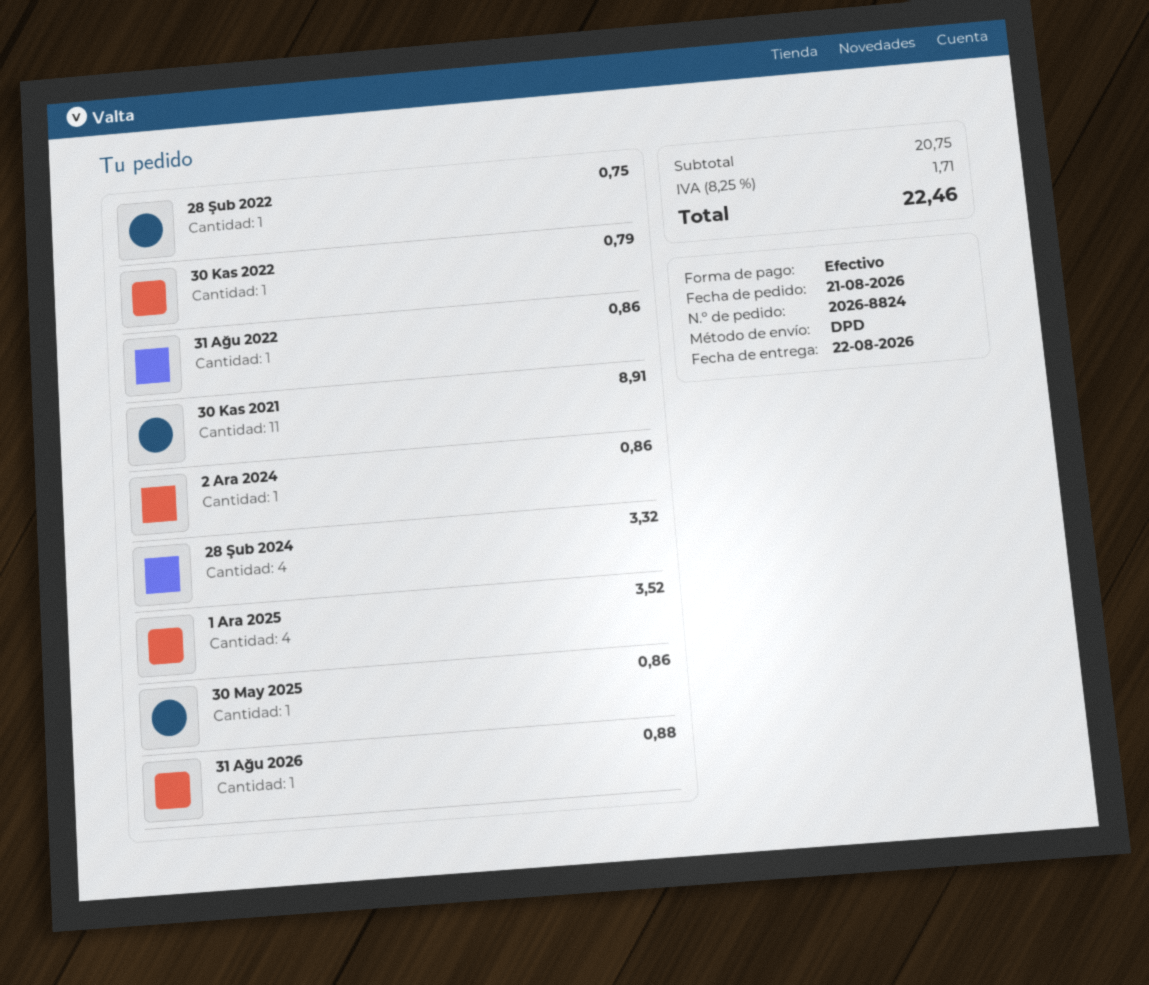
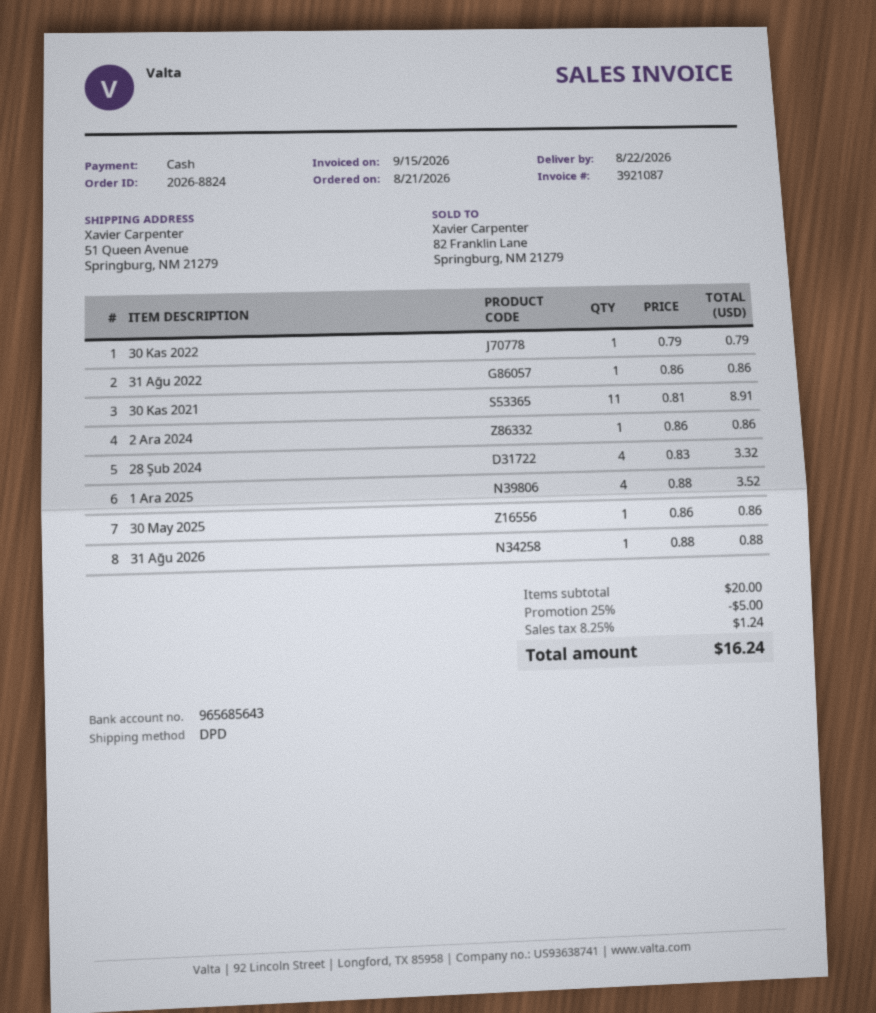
28 Şub 2022: 1 for 0.75 -> none
subtotal: 20.75 -> 20.00
discount: none -> 25% = 5.00
tax: 8.25% = 1.71 -> 8.25% = 1.24
total: 22.46 -> 16.24

